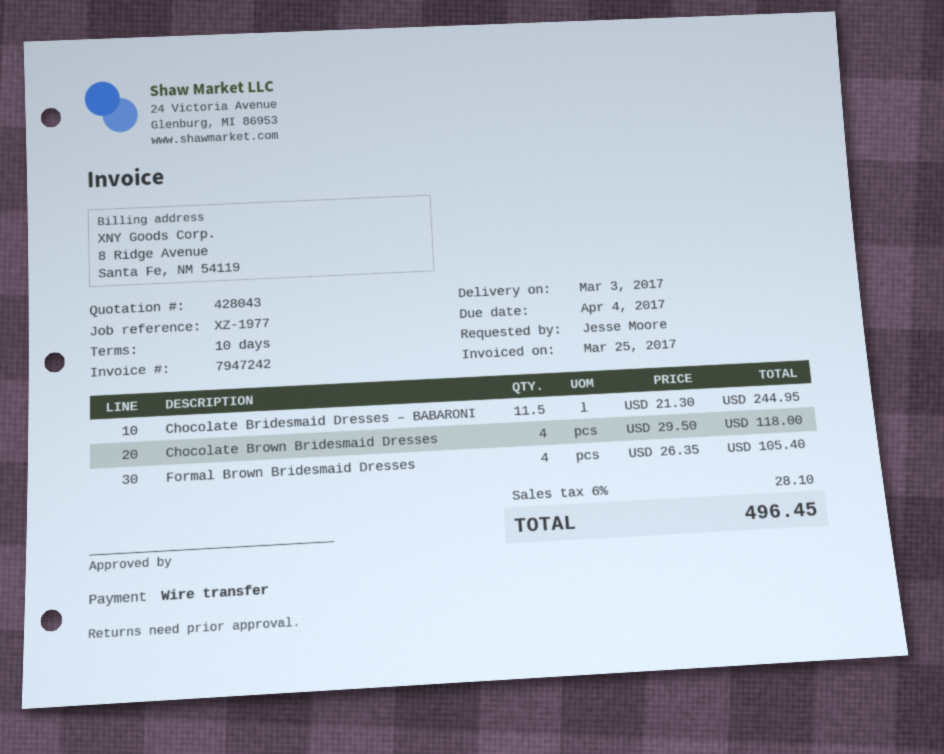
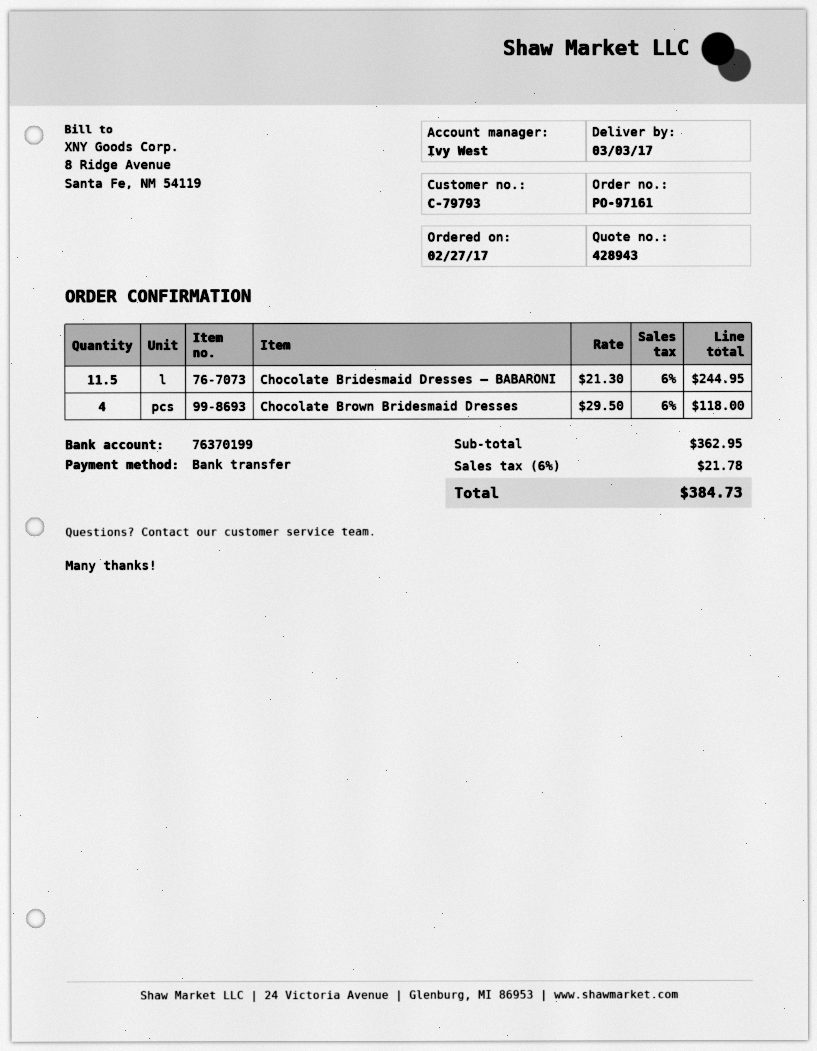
quote number: 428043 -> 428943
Formal Brown Bridesmaid Dresses: 4 x 26.35 = 105.40 -> none
tax: 6% = 28.10 -> 6% = 21.78
total: 496.45 -> 384.73

